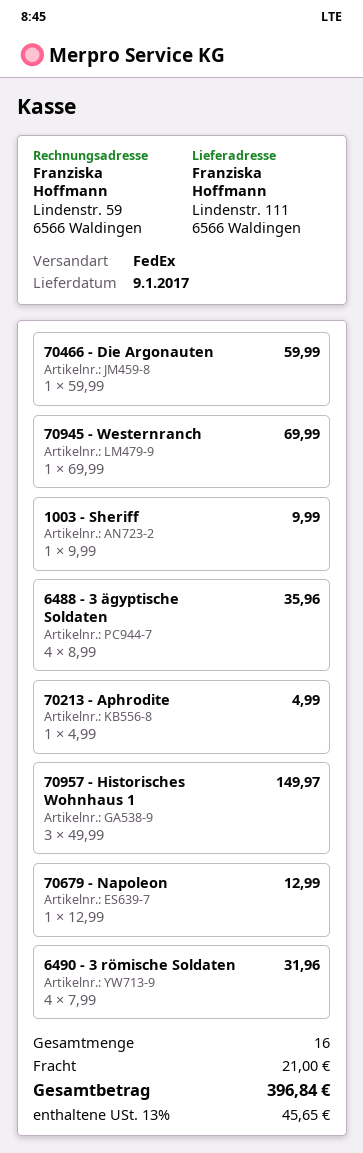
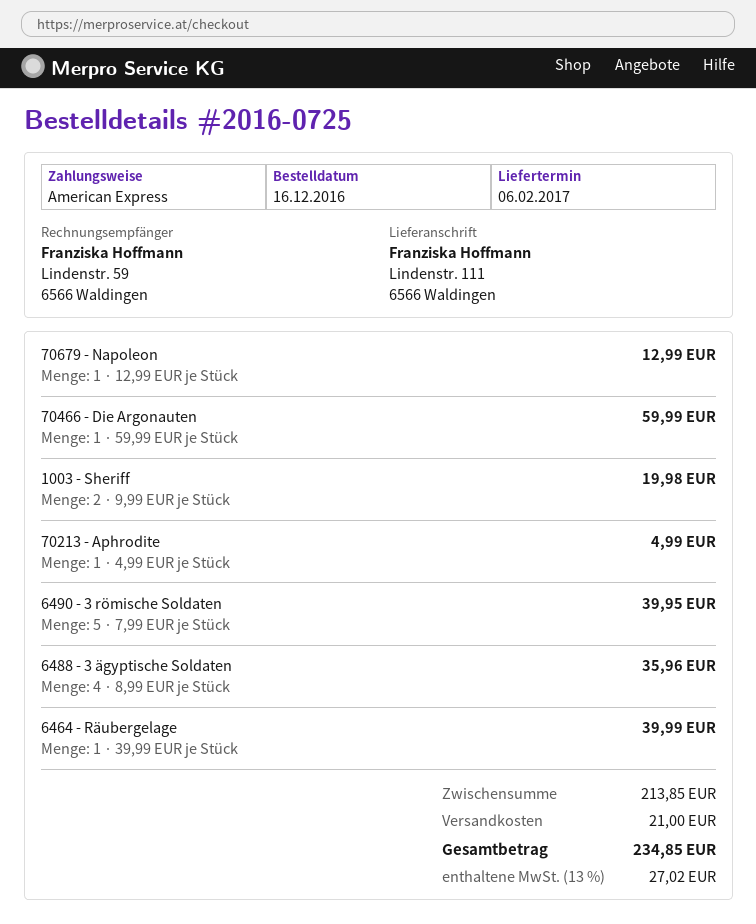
delivery date: 2017-01-09 -> 2017-02-06
70945 - Westernranch: 1 x 69.99 = 69.99 -> none
1003 - Sheriff: 1 x 9.99 = 9.99 -> 2 x 9.99 = 19.98
70957 - Historisches Wohnhaus 1: 3 x 49.99 = 149.97 -> none
6490 - 3 römische Soldaten: 4 x 7.99 = 31.96 -> 5 x 7.99 = 39.95
6464 - Räubergelage: none -> 1 x 39.99 = 39.99
tax: 13% = 45.65 -> 13% = 27.02
total: 396.84 -> 234.85

